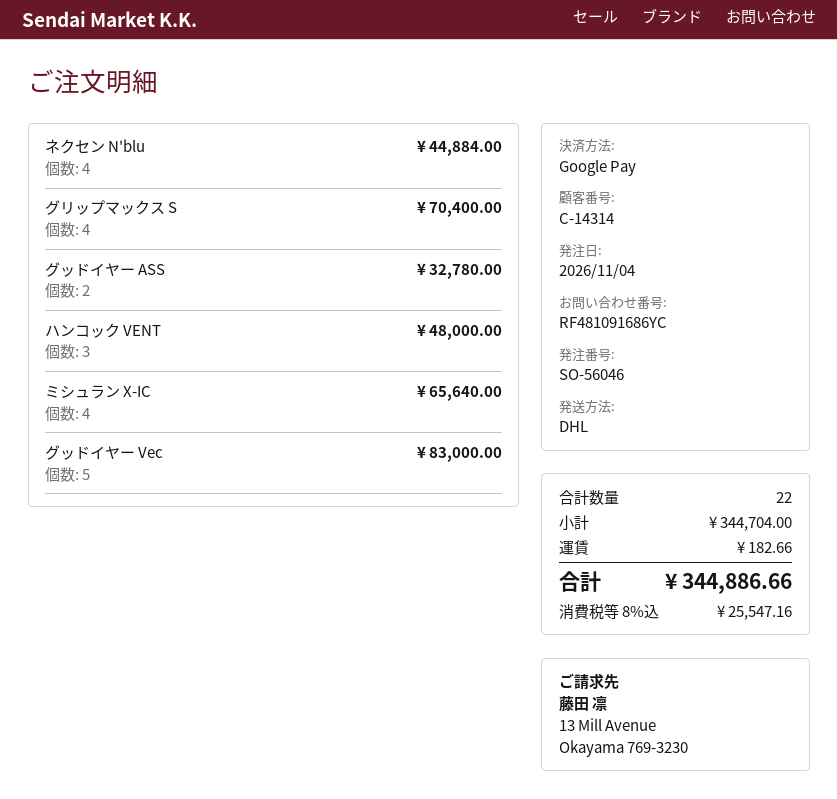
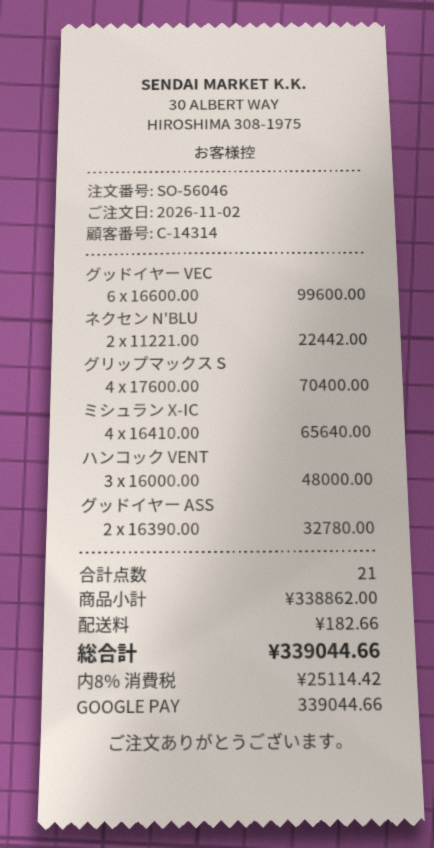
order date: 2026-11-04 -> 2026-11-02
ネクセン N'blu: 4 for 44884.00 -> 2 for 22442.00
グッドイヤー Vec: 5 for 83000.00 -> 6 for 99600.00
total quantity: 22 -> 21
subtotal: 344704.00 -> 338862.00
tax: 8% = 25547.16 -> 8% = 25114.42
total: 344886.66 -> 339044.66

